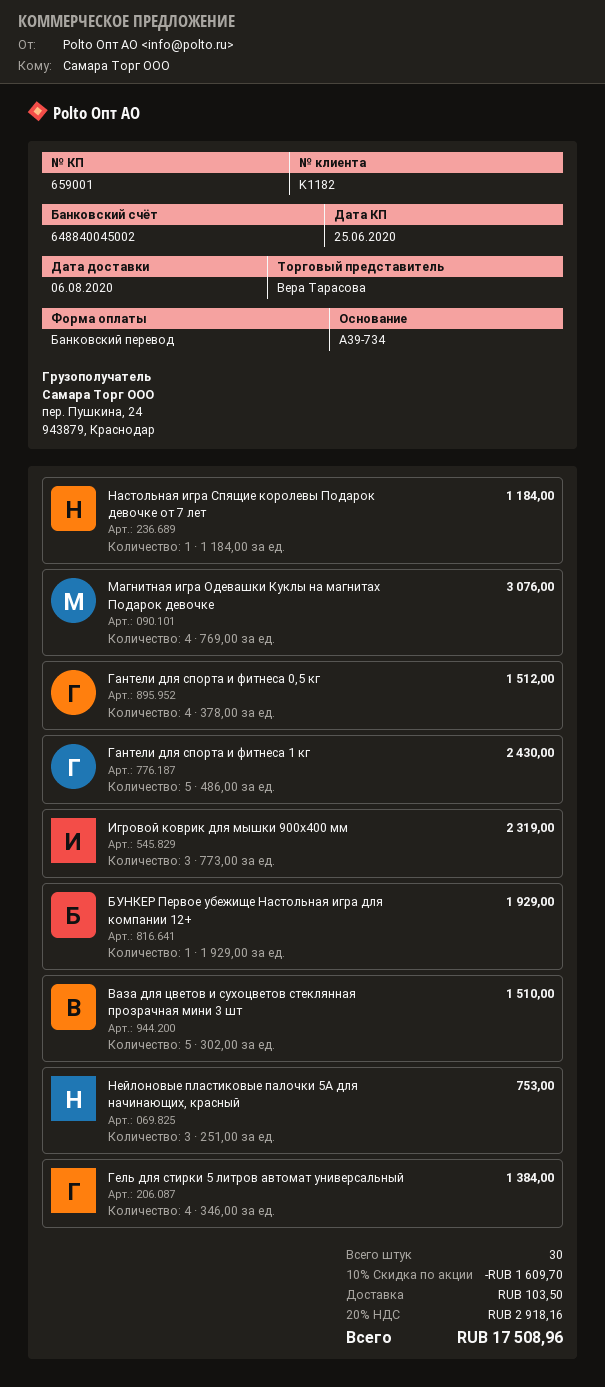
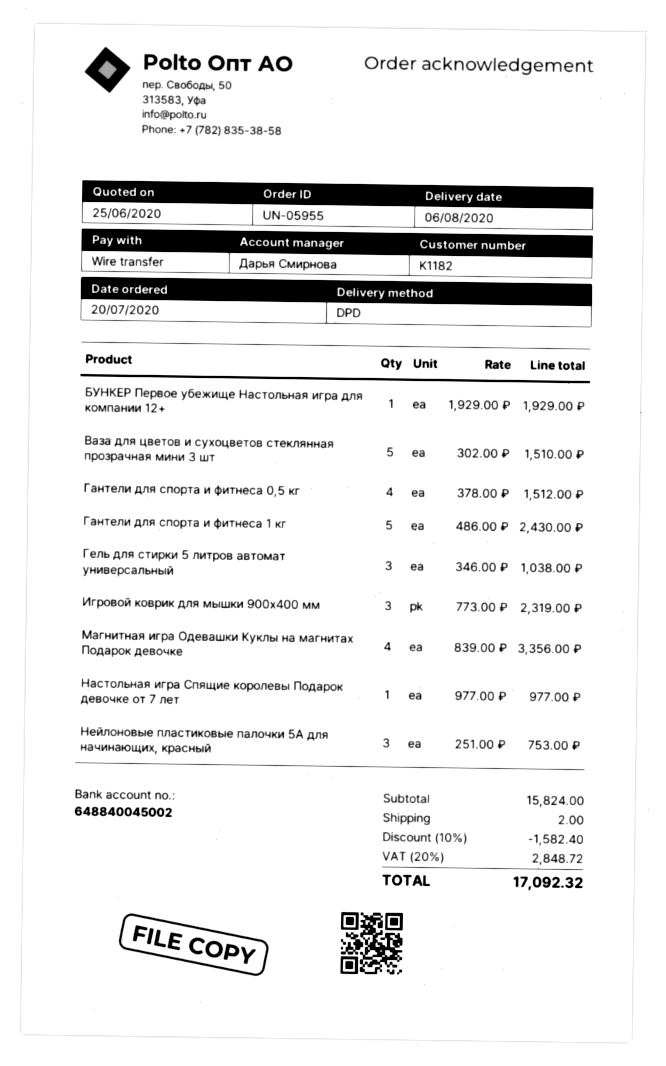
sales rep: Вера Тарасова -> Дарья Смирнова
Настольная игра Спящие королевы Подарок девочке от 7 лет: 1 x 1184.00 = 1184.00 -> 1 x 977.00 = 977.00
Магнитная игра Одевашки Куклы на магнитах Подарок девочке: 4 x 769.00 = 3076.00 -> 4 x 839.00 = 3356.00
Гель для стирки 5 литров автомат универсальный: 4 x 346.00 = 1384.00 -> 3 x 346.00 = 1038.00
discount: 10% = 1609.70 -> 10% = 1582.40
shipping: 103.50 -> 2.00
tax: 20% = 2918.16 -> 20% = 2848.72
total: 17508.96 -> 17092.32

